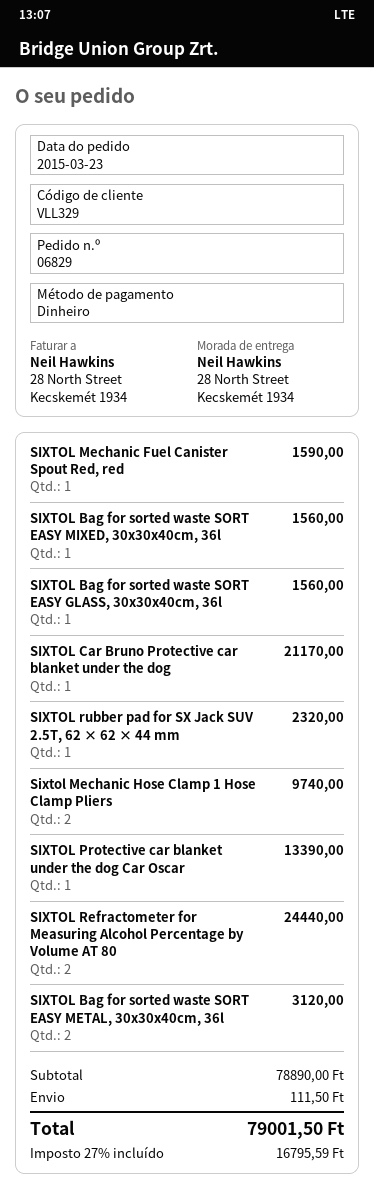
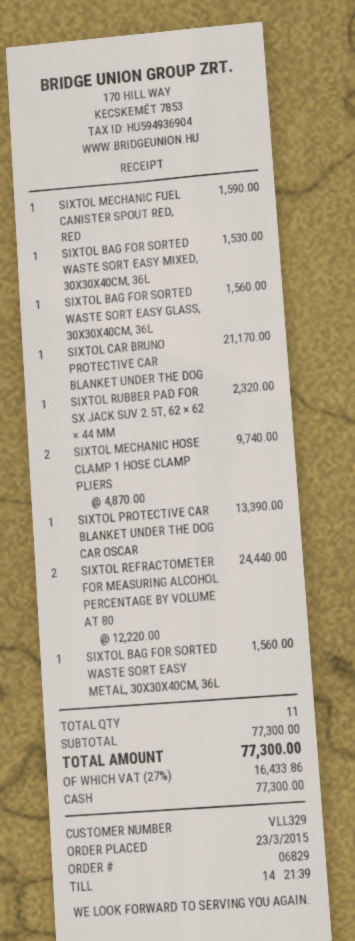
SIXTOL Bag for sorted waste SORT EASY MIXED, 30x30x40cm, 36l: 1 for 1560.00 -> 1 for 1530.00
SIXTOL Bag for sorted waste SORT EASY METAL, 30x30x40cm, 36l: 2 for 3120.00 -> 1 for 1560.00
subtotal: 78890.00 -> 77300.00
shipping: 111.50 -> none
tax: 27% = 16795.59 -> 27% = 16433.86
total: 79001.50 -> 77300.00

